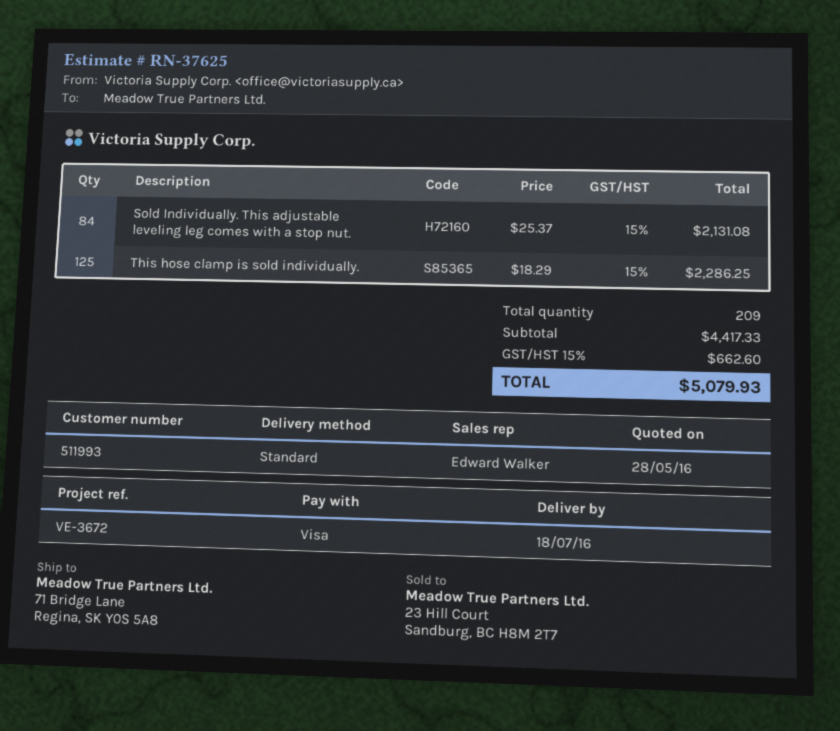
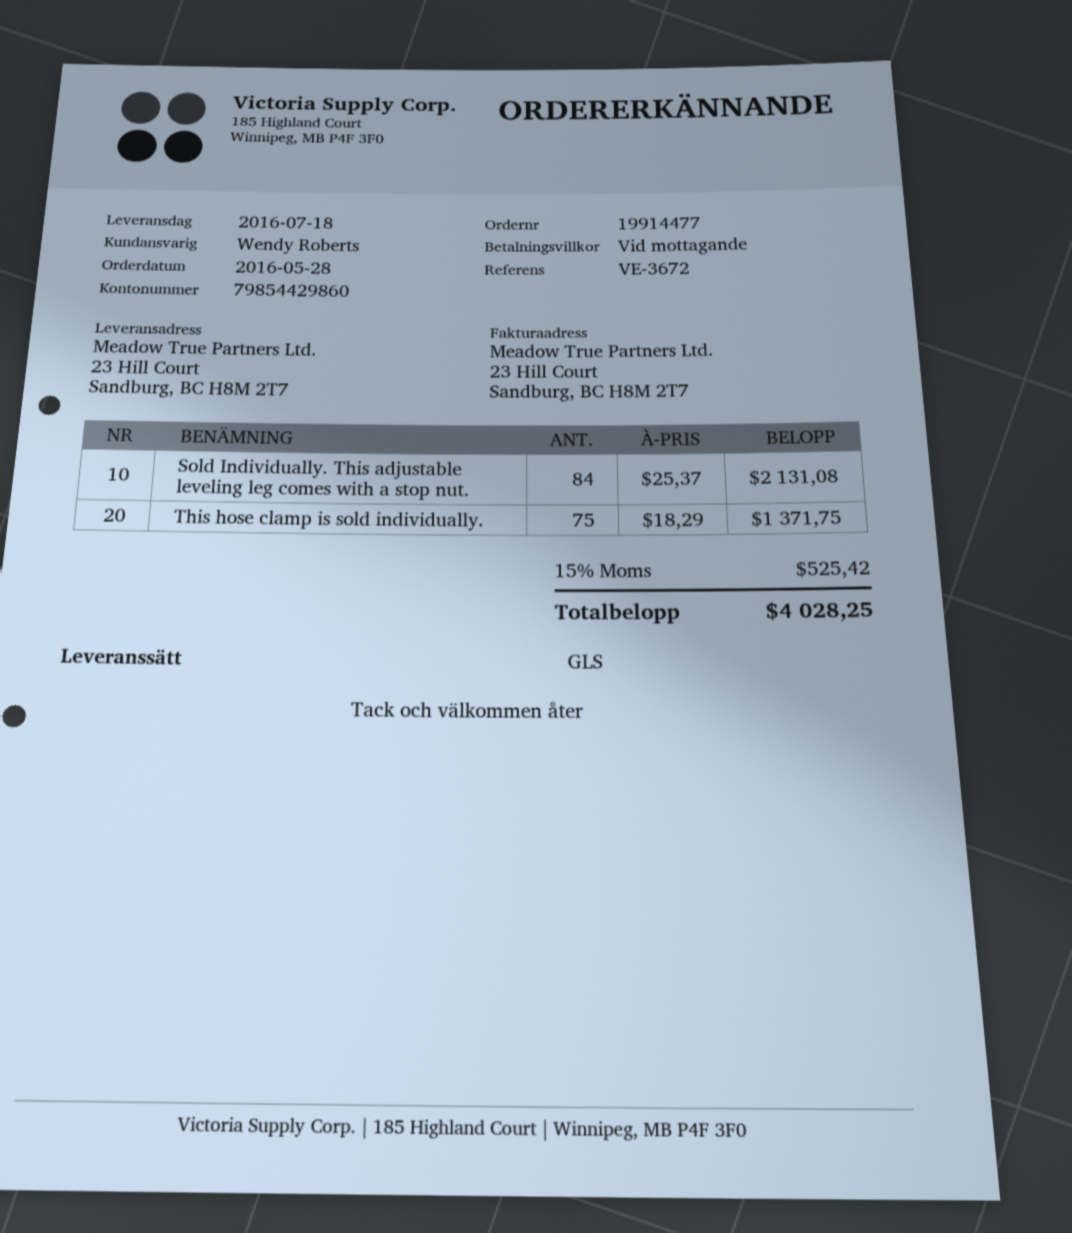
sales rep: Edward Walker -> Wendy Roberts
shipping method: standard -> GLS
ship to: 71 Bridge Lane, Regina, SK Y0S 5A8 -> 23 Hill Court, Sandburg, BC H8M 2T7
This hose clamp is sold individually.: 125 x 18.29 = 2286.25 -> 75 x 18.29 = 1371.75
tax: 15% = 662.60 -> 15% = 525.42
total: 5079.93 -> 4028.25

